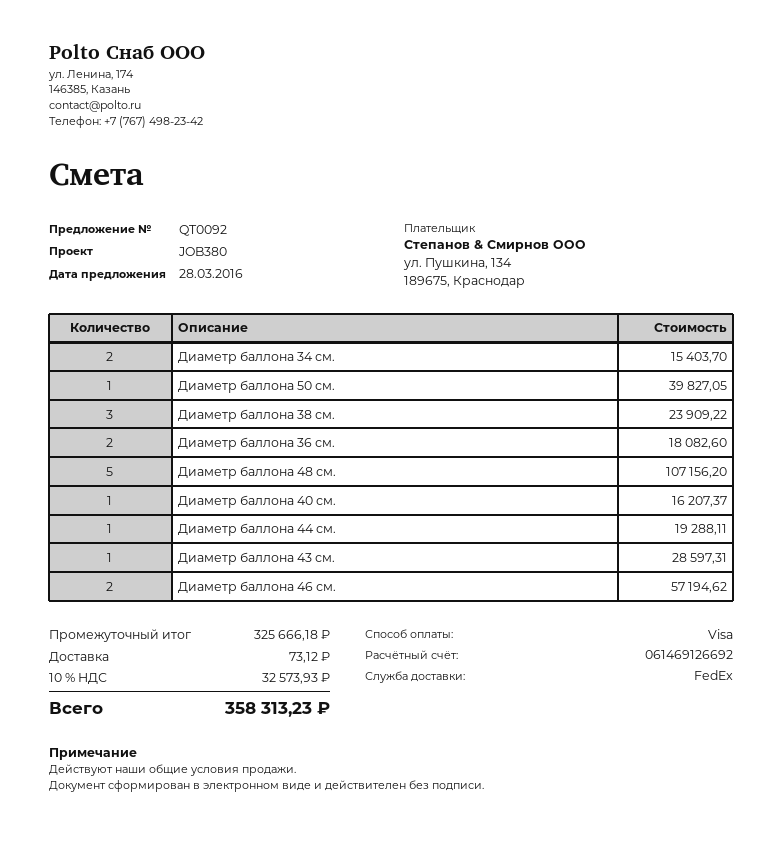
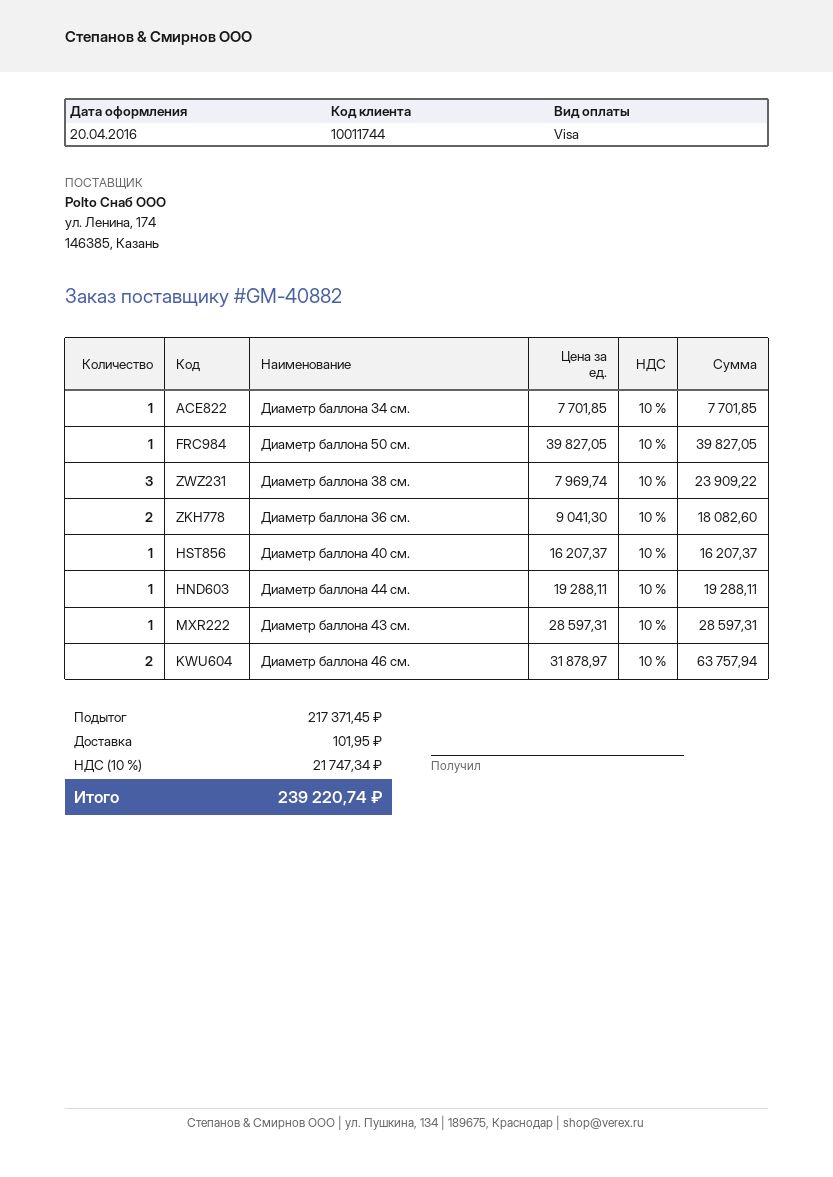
Диаметр баллона 34 см.: 2 for 15403.70 -> 1 for 7701.85
Диаметр баллона 48 см.: 5 for 107156.20 -> none
Диаметр баллона 46 см.: 2 for 57194.62 -> 2 for 63757.94
subtotal: 325666.18 -> 217371.45
shipping: 73.12 -> 101.95
tax: 10% = 32573.93 -> 10% = 21747.34
total: 358313.23 -> 239220.74

